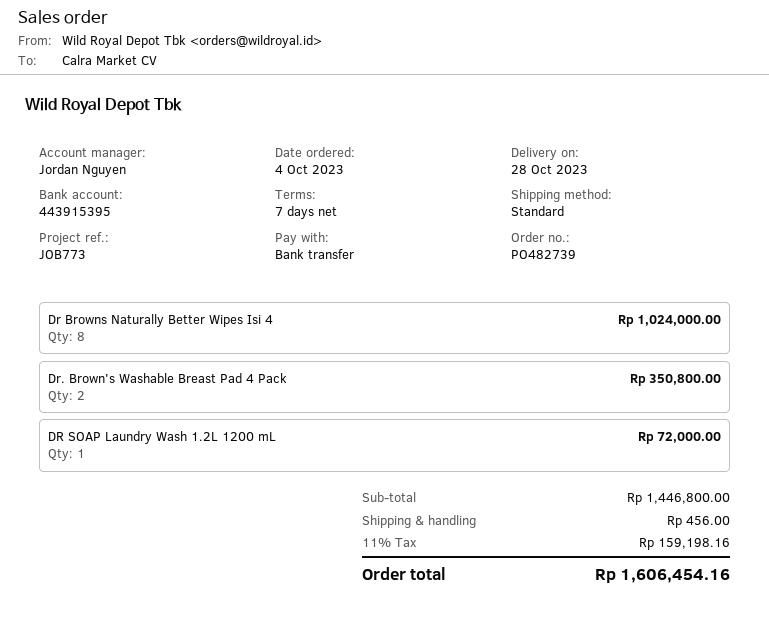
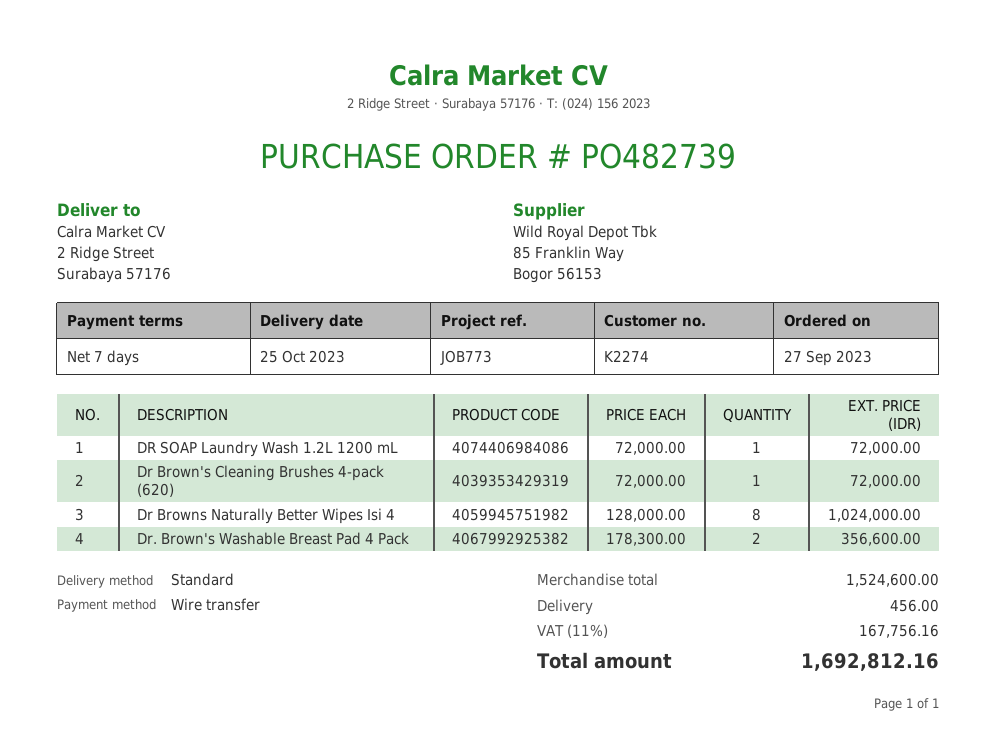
order date: 2023-10-04 -> 2023-09-27
delivery date: 2023-10-28 -> 2023-10-25
Dr. Brown's Washable Breast Pad 4 Pack: 2 for 350800.00 -> 2 for 356600.00
Dr Brown's Cleaning Brushes 4-pack (620): none -> 1 for 72000.00
subtotal: 1446800.00 -> 1524600.00
tax: 11% = 159198.16 -> 11% = 167756.16
total: 1606454.16 -> 1692812.16

